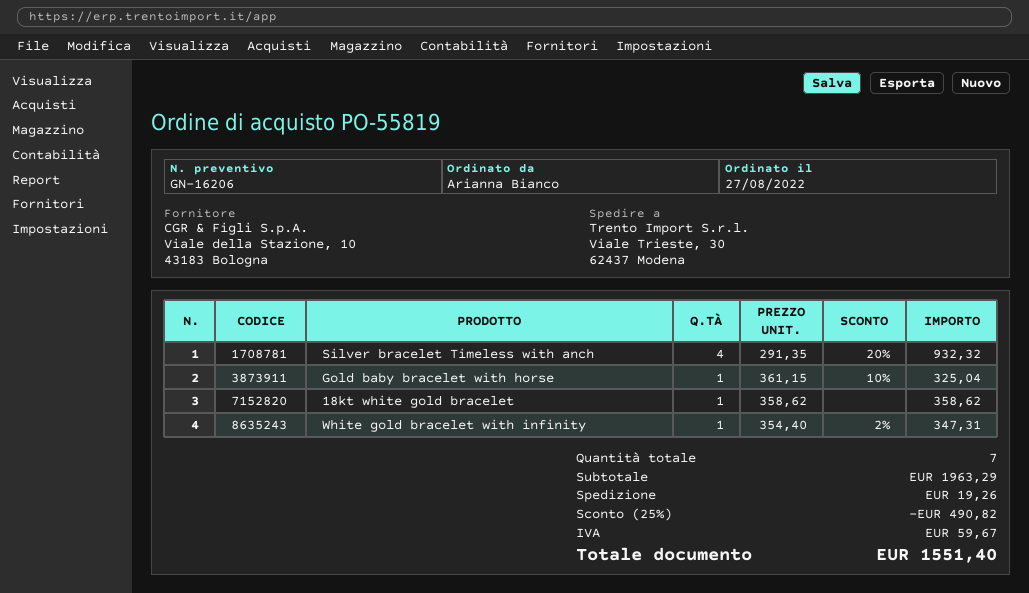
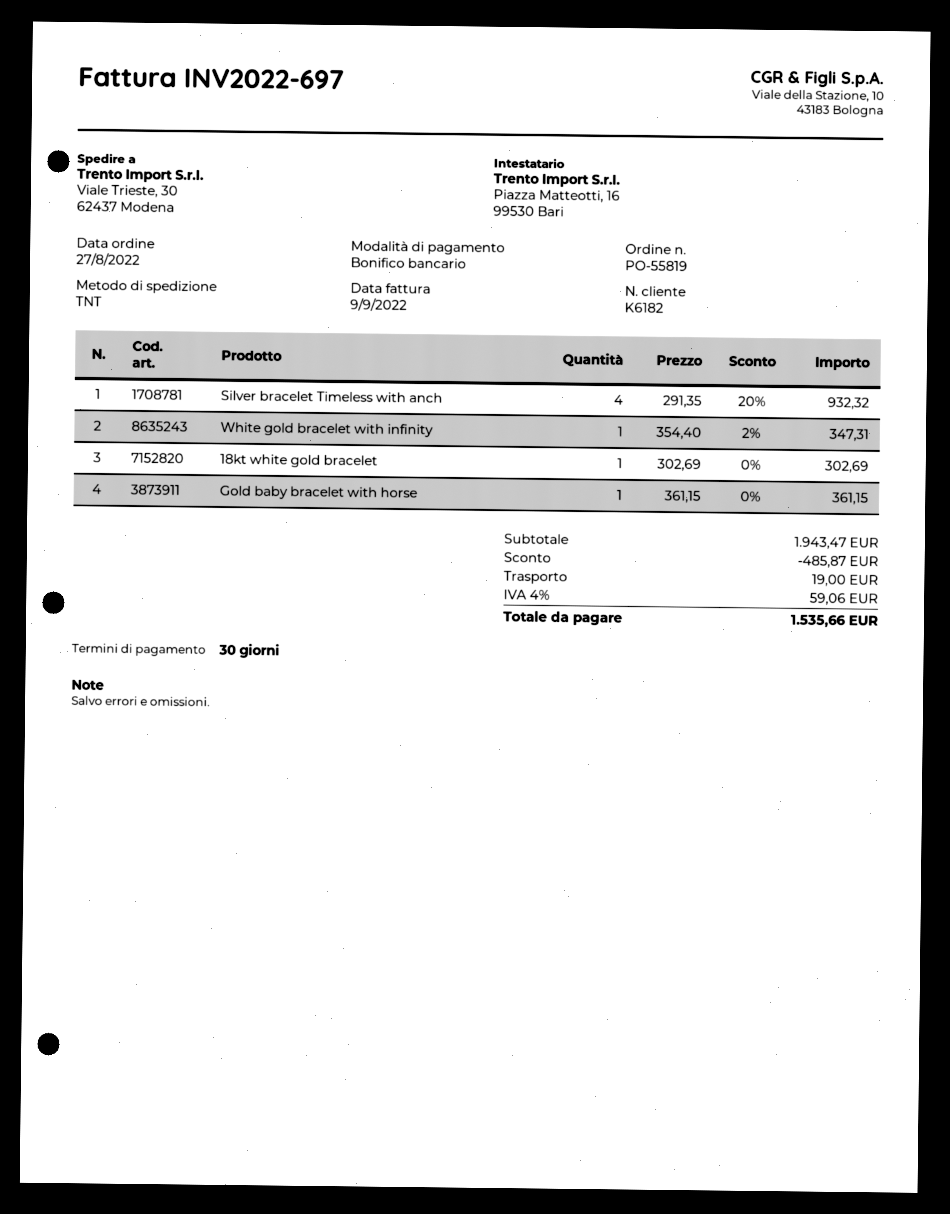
Gold baby bracelet with horse: 1 x 361.15 - 10% = 325.04 -> 1 x 361.15 = 361.15
18kt white gold bracelet: 1 x 358.62 = 358.62 -> 1 x 302.69 = 302.69
subtotal: 1963.29 -> 1943.47
discount: 490.82 -> 485.87
shipping: 19.26 -> 19.00
tax: 59.67 -> 59.06
total: 1551.40 -> 1535.66

